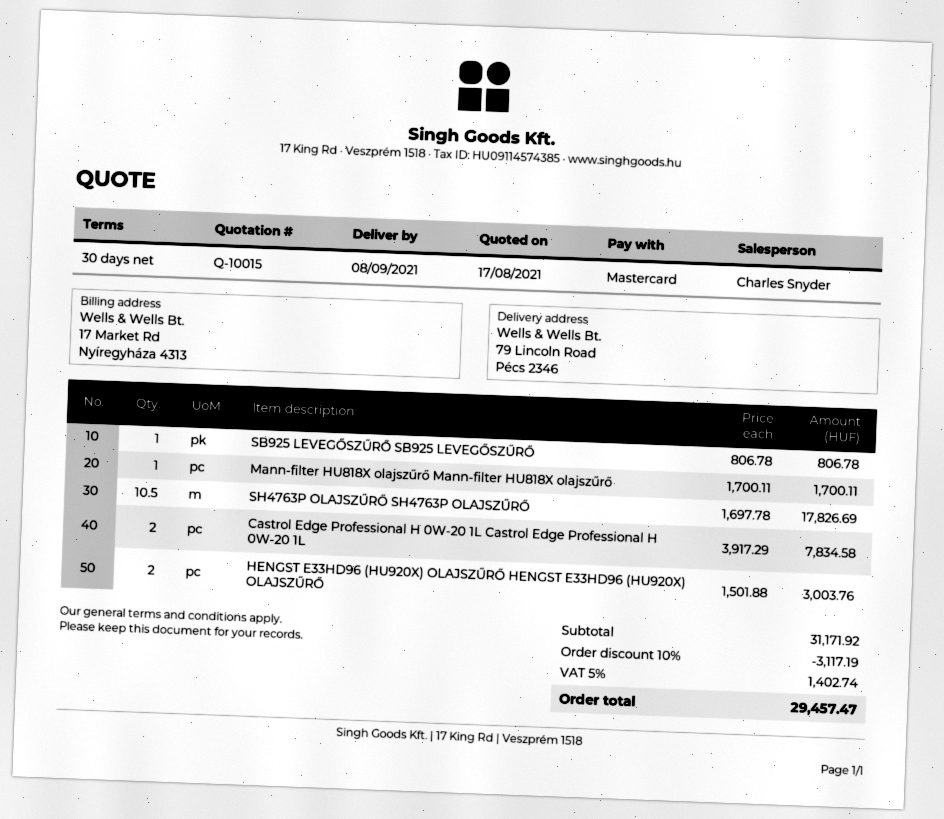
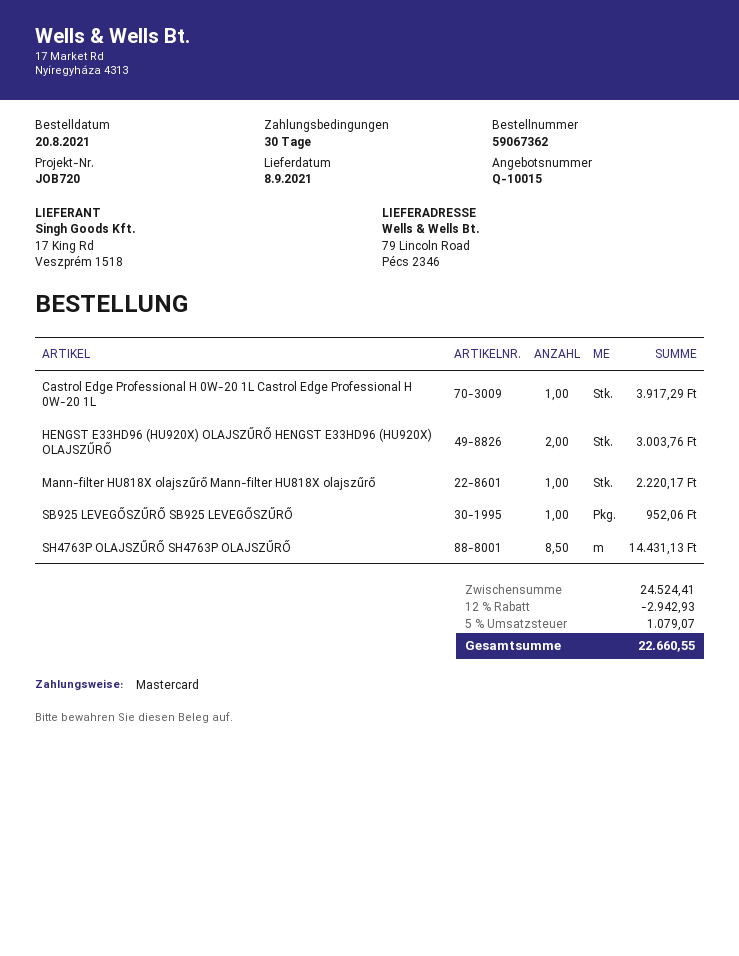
SB925 LEVEGŐSZŰRŐ SB925 LEVEGŐSZŰRŐ: 1 for 806.78 -> 1 for 952.06
Mann-filter HU818X olajszűrő Mann-filter HU818X olajszűrő: 1 for 1700.11 -> 1 for 2220.17
SH4763P OLAJSZŰRŐ SH4763P OLAJSZŰRŐ: 10.5 for 17826.69 -> 8.5 for 14431.13
Castrol Edge Professional H 0W-20 1L Castrol Edge Professional H 0W-20 1L: 2 for 7834.58 -> 1 for 3917.29
subtotal: 31171.92 -> 24524.41
discount: 10% = 3117.19 -> 12% = 2942.93
tax: 5% = 1402.74 -> 5% = 1079.07
total: 29457.47 -> 22660.55

